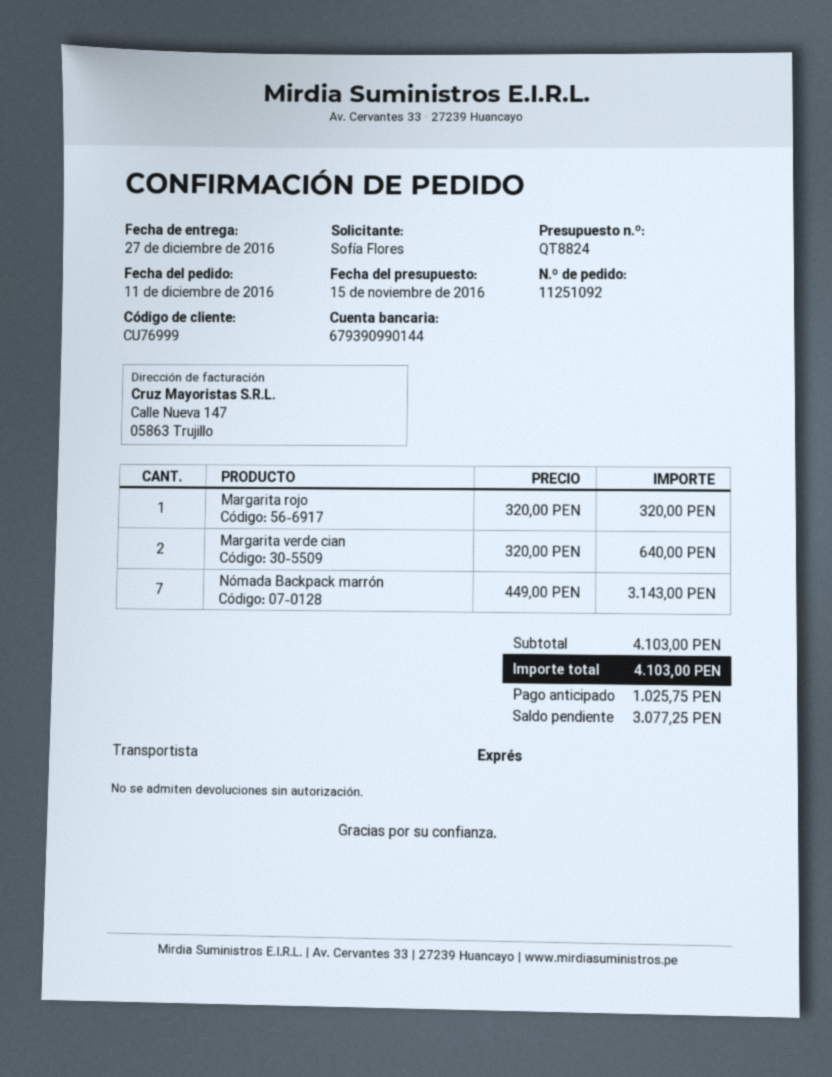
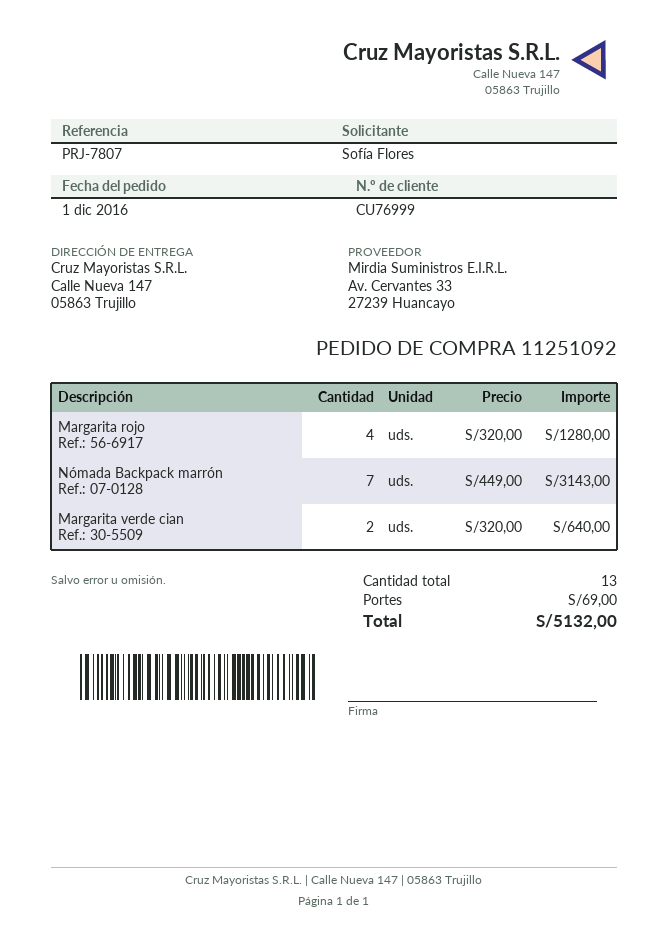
order date: 2016-12-11 -> 2016-12-01
Margarita rojo: 1 x 320.00 = 320.00 -> 4 x 320.00 = 1280.00
shipping: none -> 69.00
total: 4103.00 -> 5132.00

